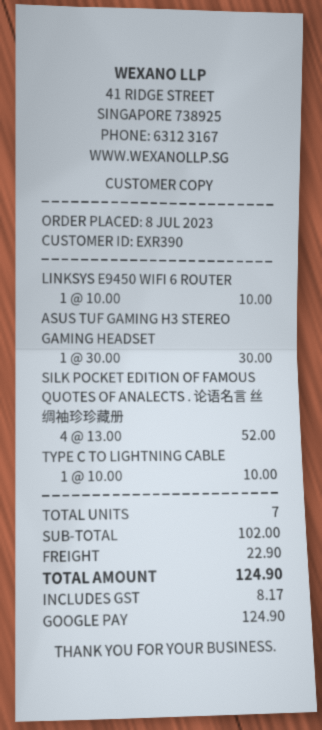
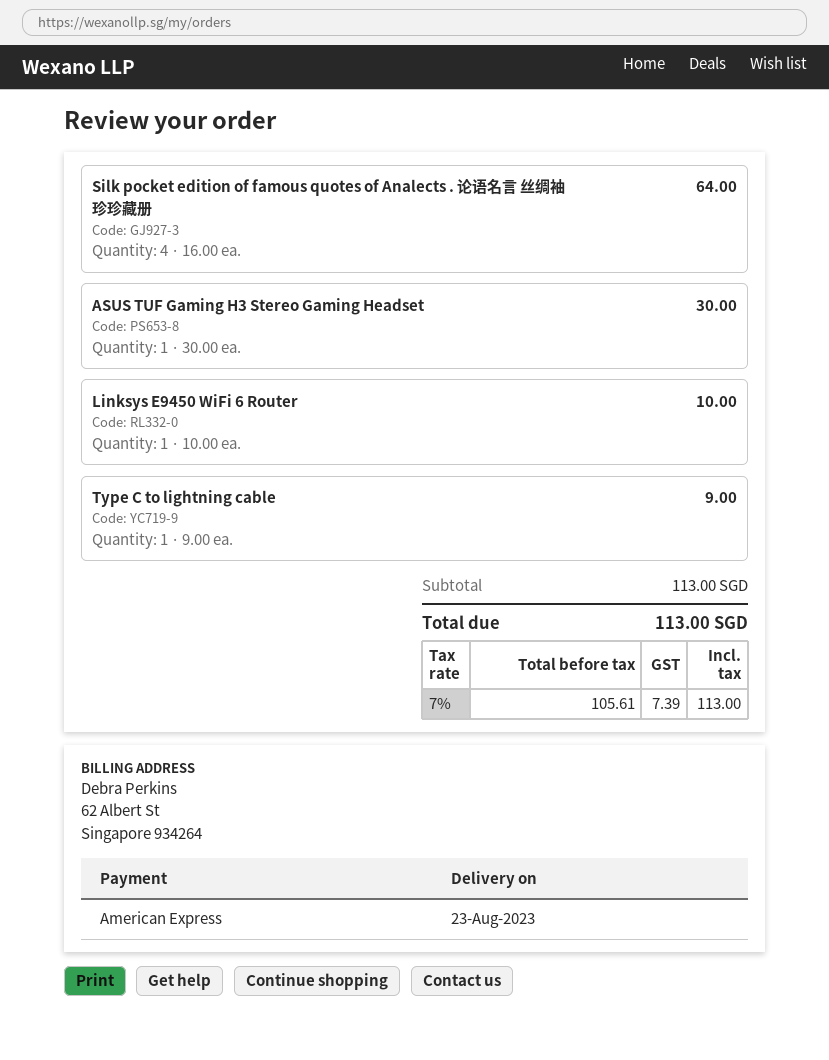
payment method: Google Pay -> American Express
SILK POCKET EDITION OF FAMOUS QUOTES OF ANALECTS . 论语名言 丝绸袖珍珍藏册: 4 x 13.00 = 52.00 -> 4 x 16.00 = 64.00
TYPE C TO LIGHTNING CABLE: 1 x 10.00 = 10.00 -> 1 x 9.00 = 9.00
subtotal: 102.00 -> 113.00
shipping: 22.90 -> none
tax: 8.17 -> 7.39
total: 124.90 -> 113.00

